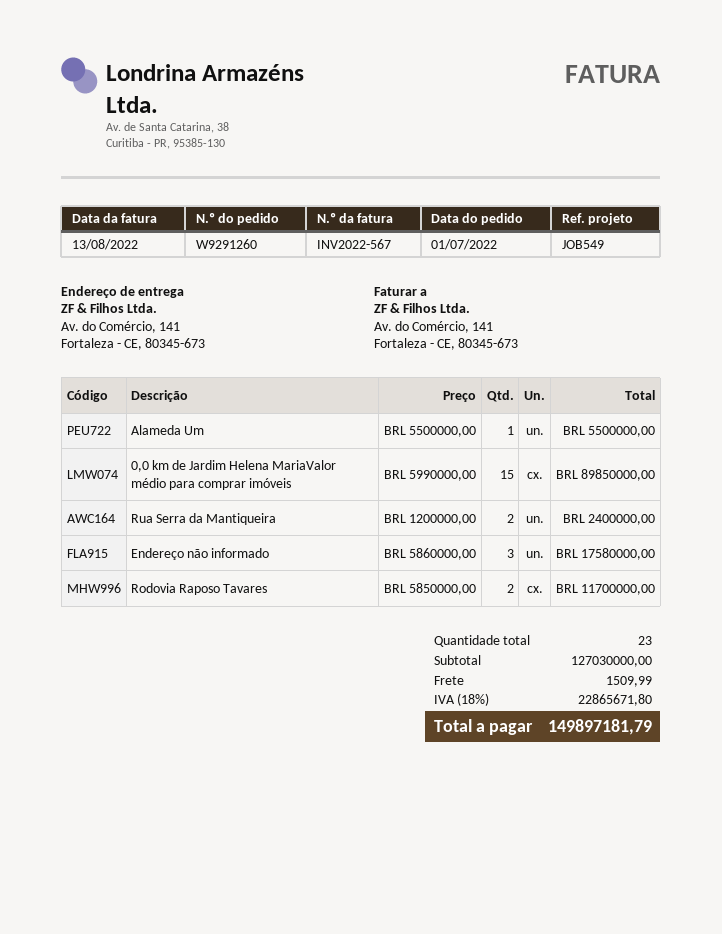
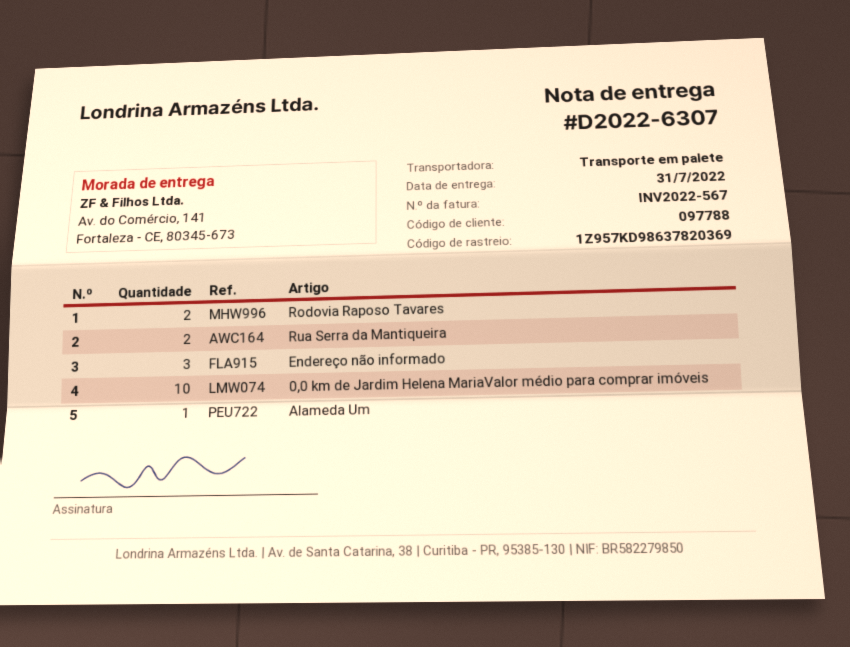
0,0 km de Jardim Helena MariaValor médio para comprar imóveis: 15 -> 10

